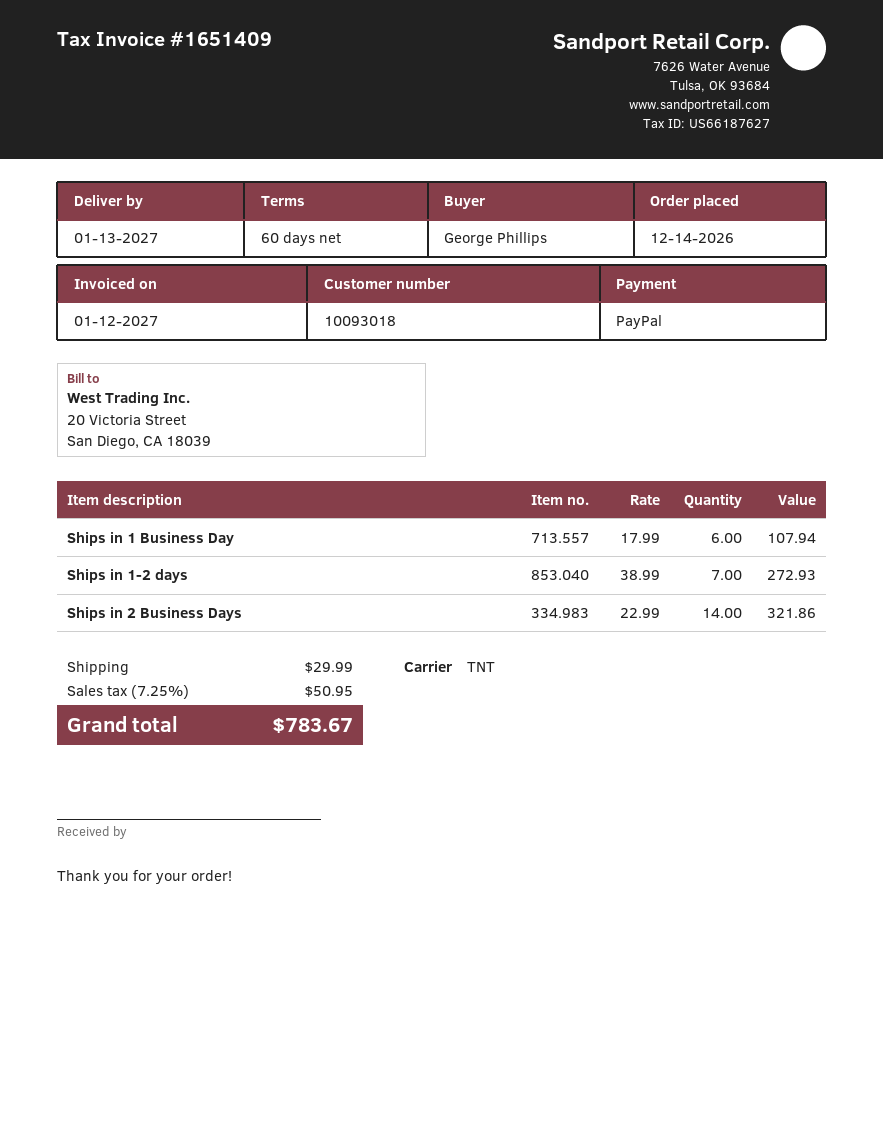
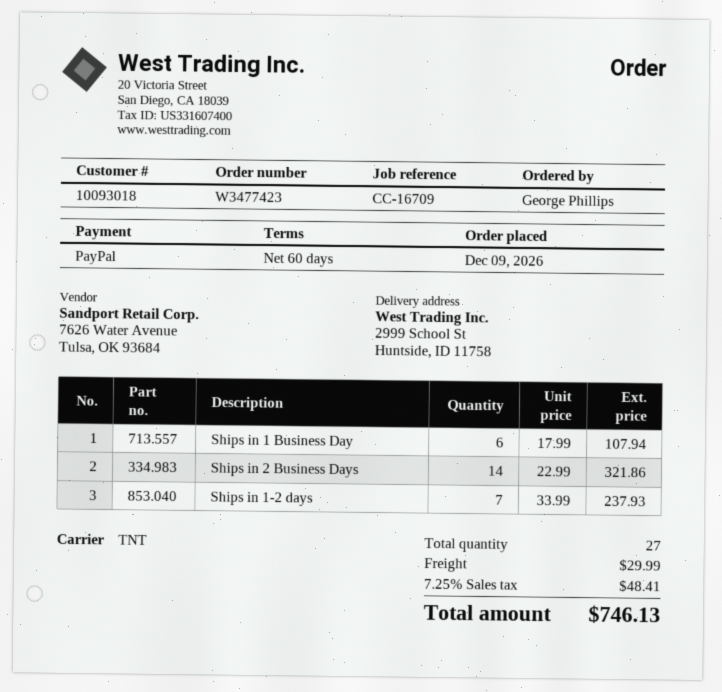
order date: 2026-12-14 -> 2026-12-09
Ships in 1-2 days: 7 x 38.99 = 272.93 -> 7 x 33.99 = 237.93
tax: 7.25% = 50.95 -> 7.25% = 48.41
total: 783.67 -> 746.13

